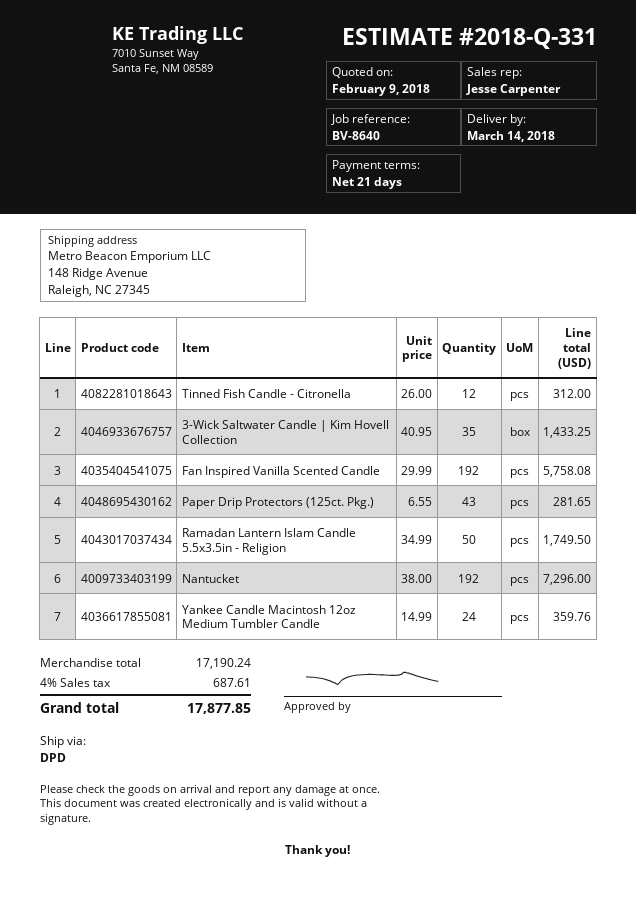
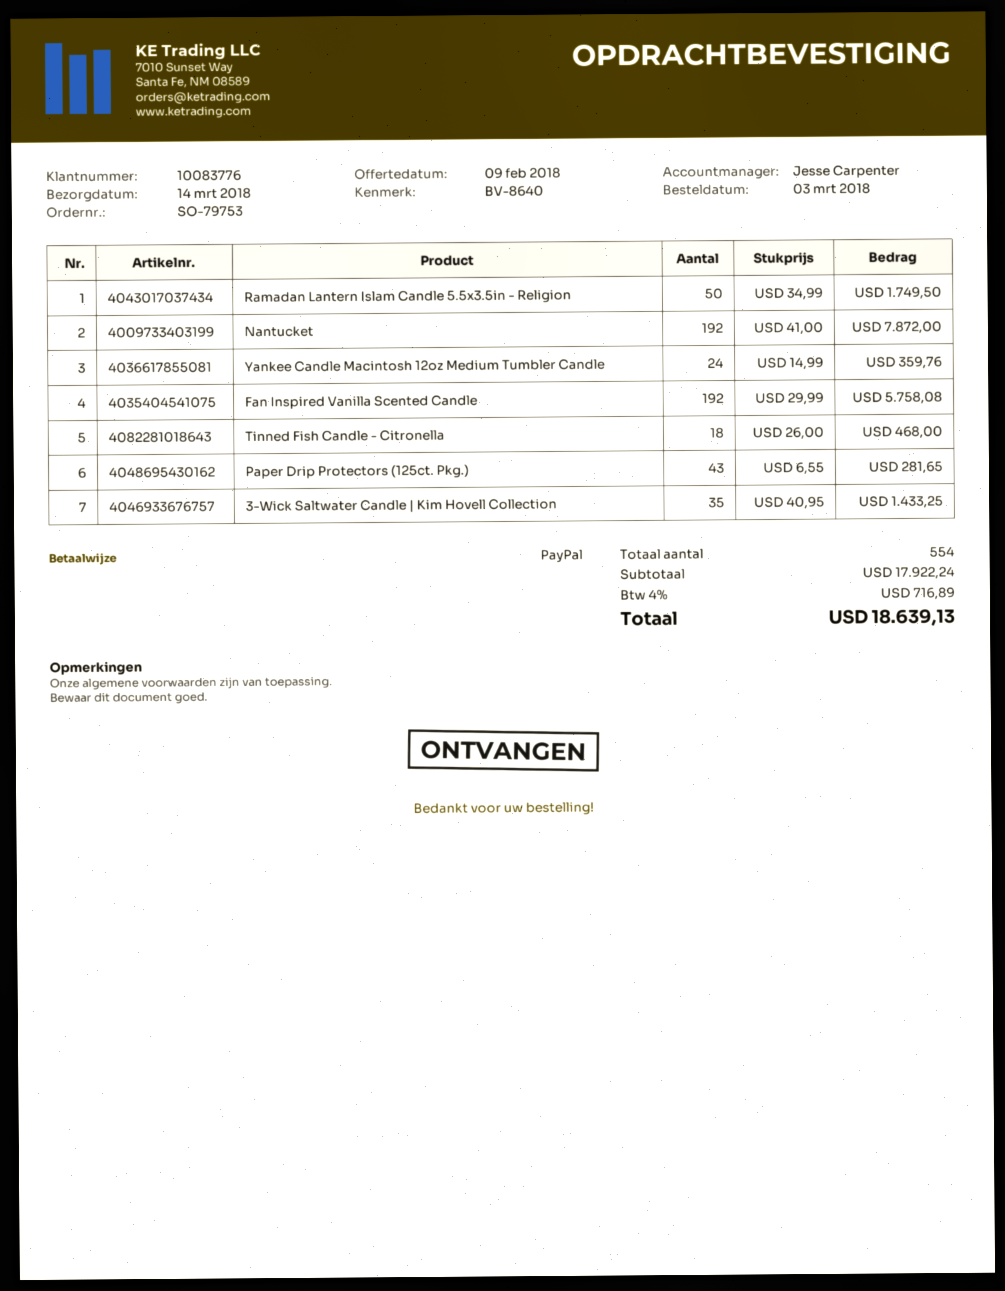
Tinned Fish Candle - Citronella: 12 x 26.00 = 312.00 -> 18 x 26.00 = 468.00
Nantucket: 192 x 38.00 = 7296.00 -> 192 x 41.00 = 7872.00
subtotal: 17190.24 -> 17922.24
tax: 4% = 687.61 -> 4% = 716.89
total: 17877.85 -> 18639.13

